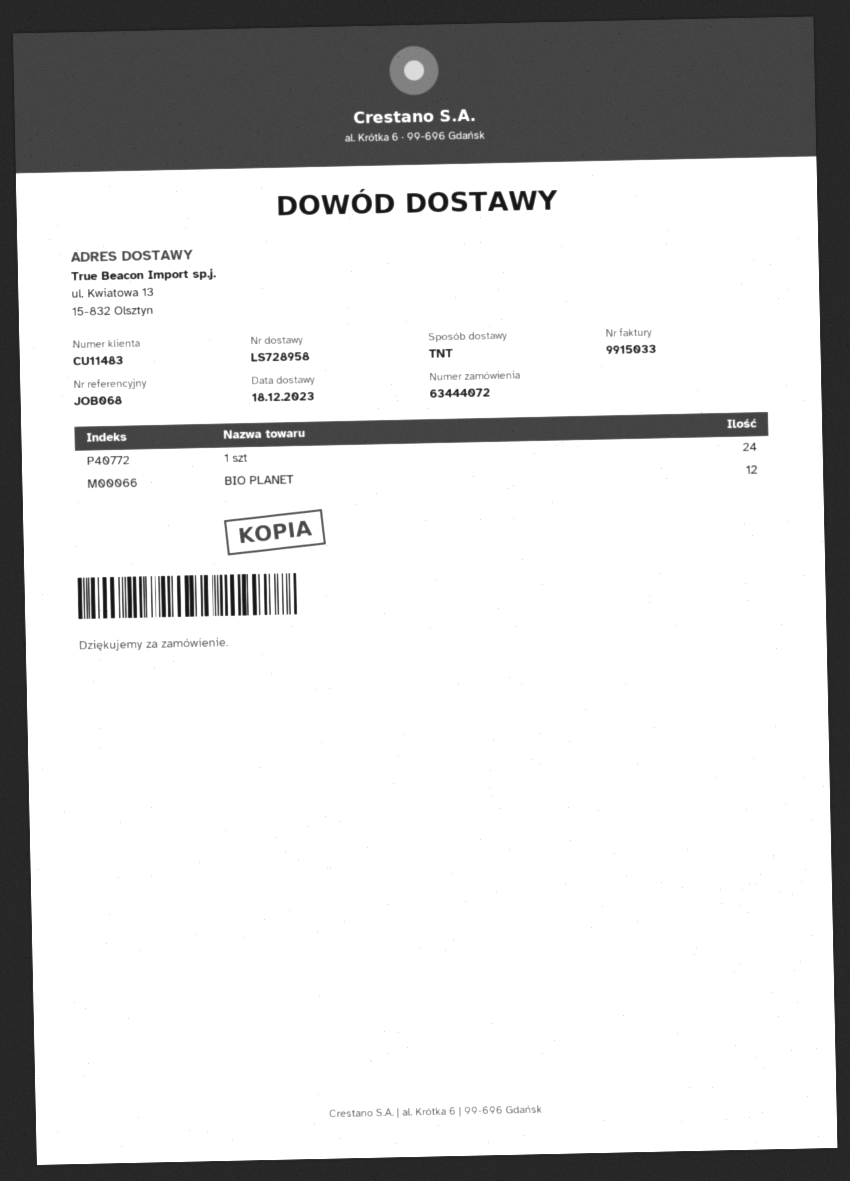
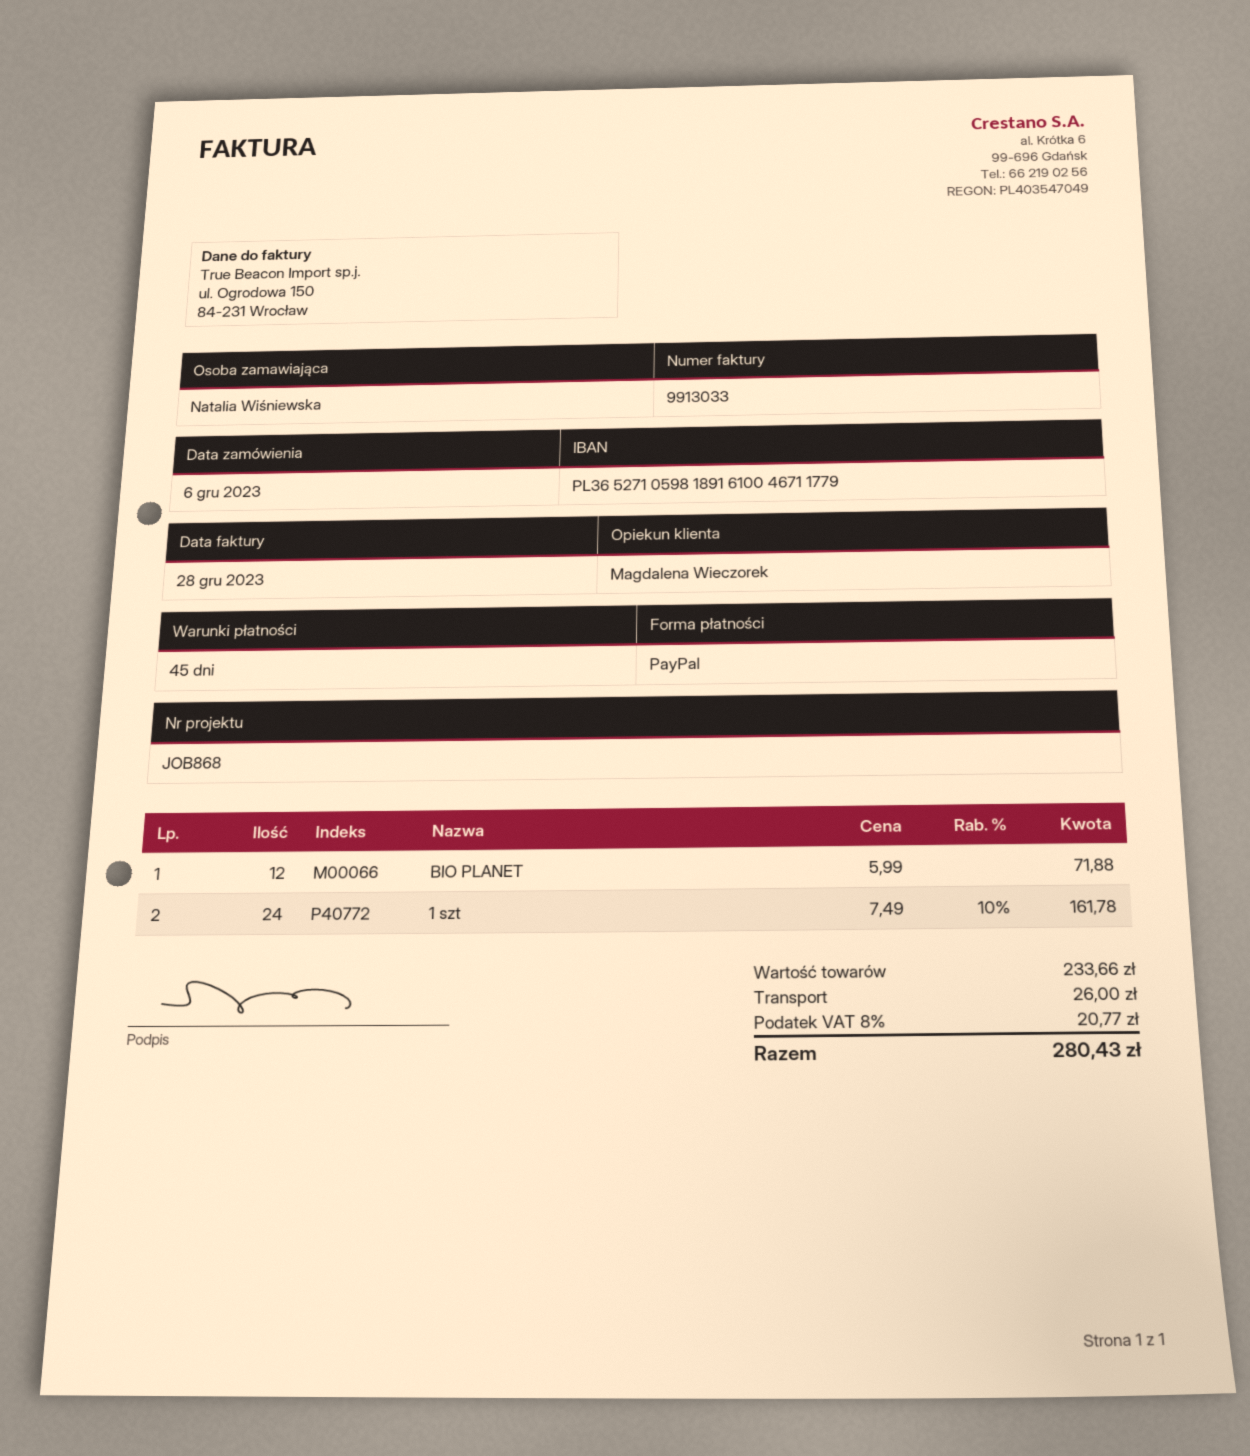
invoice number: 9915033 -> 9913033
reference: JOB068 -> JOB868

